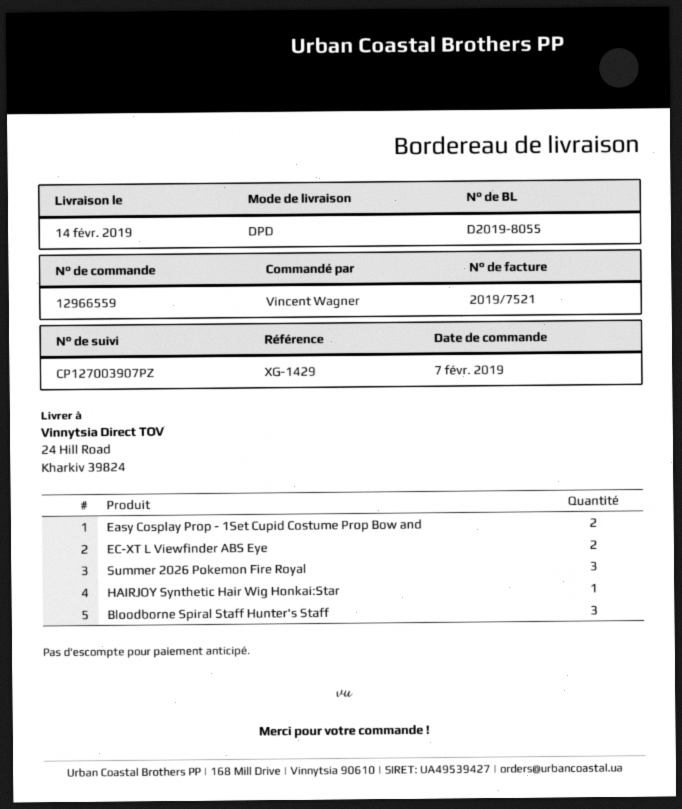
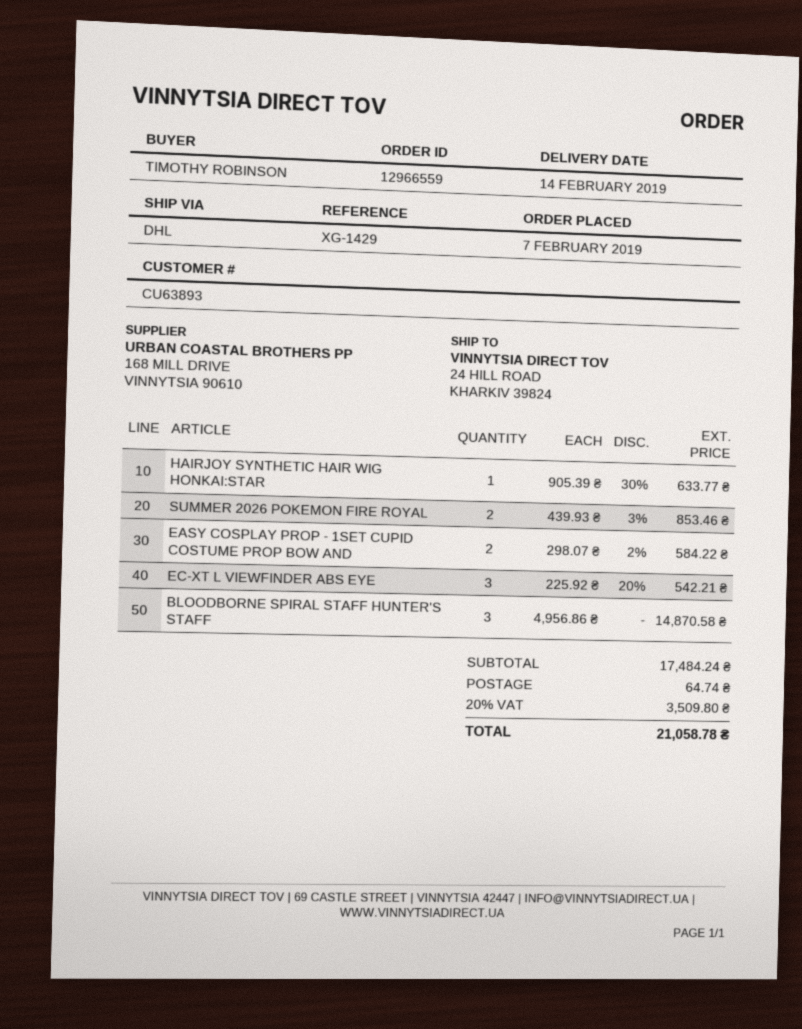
ordered by: Vincent Wagner -> TIMOTHY ROBINSON
shipping method: DPD -> DHL
EC-XT L Viewfinder ABS Eye: 2 -> 3
Summer 2026 Pokemon Fire Royal: 3 -> 2

